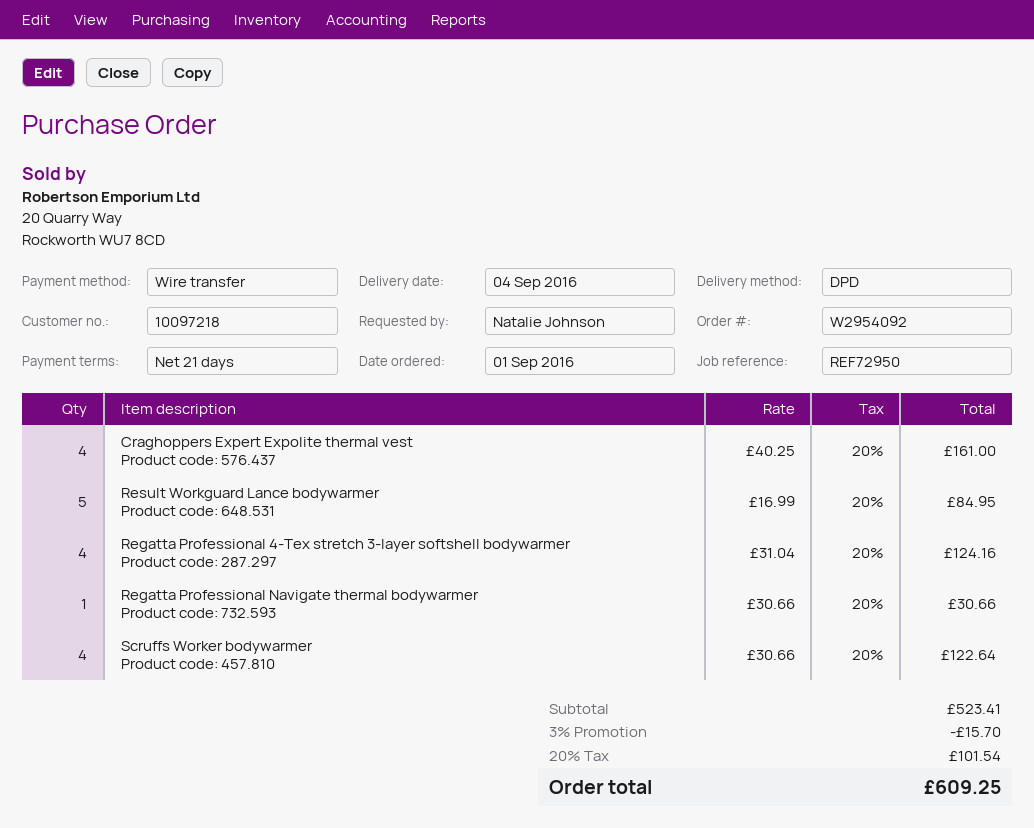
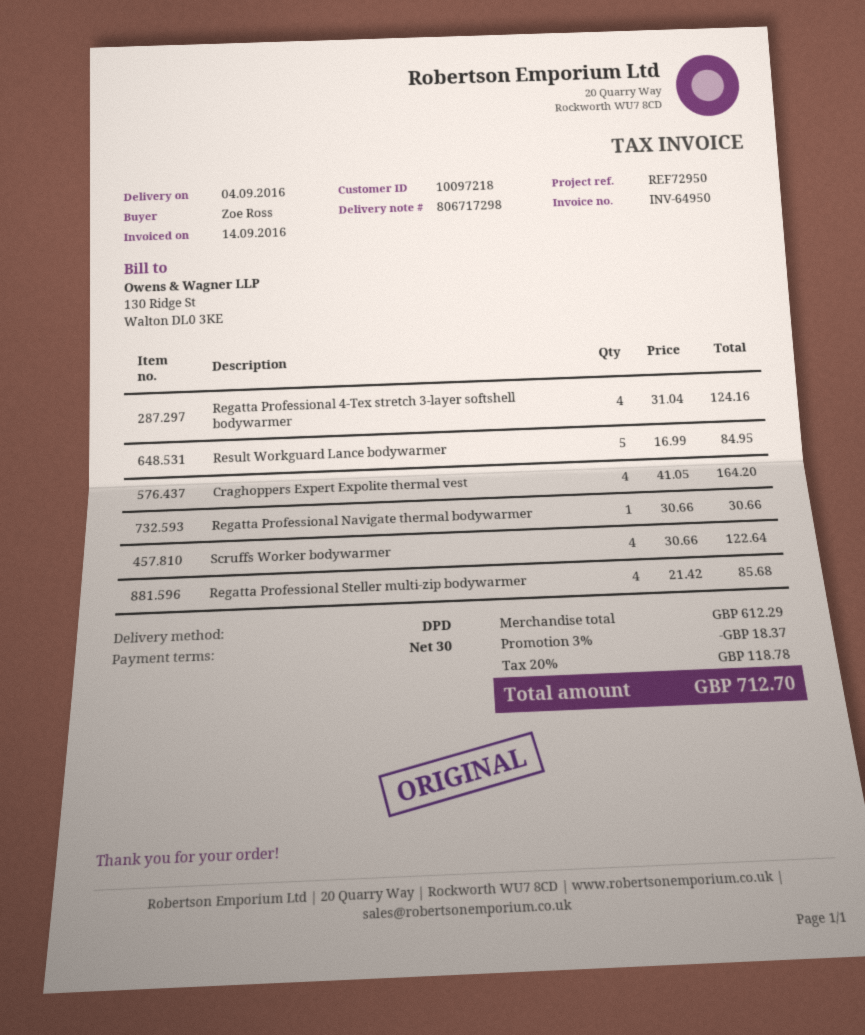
payment terms: 21 days -> 30 days
ordered by: Natalie Johnson -> Zoe Ross
Craghoppers Expert Expolite thermal vest: 4 x 40.25 = 161.00 -> 4 x 41.05 = 164.20
Regatta Professional Steller multi-zip bodywarmer: none -> 4 x 21.42 = 85.68
subtotal: 523.41 -> 612.29
discount: 3% = 15.70 -> 3% = 18.37
tax: 20% = 101.54 -> 20% = 118.78
total: 609.25 -> 712.70

